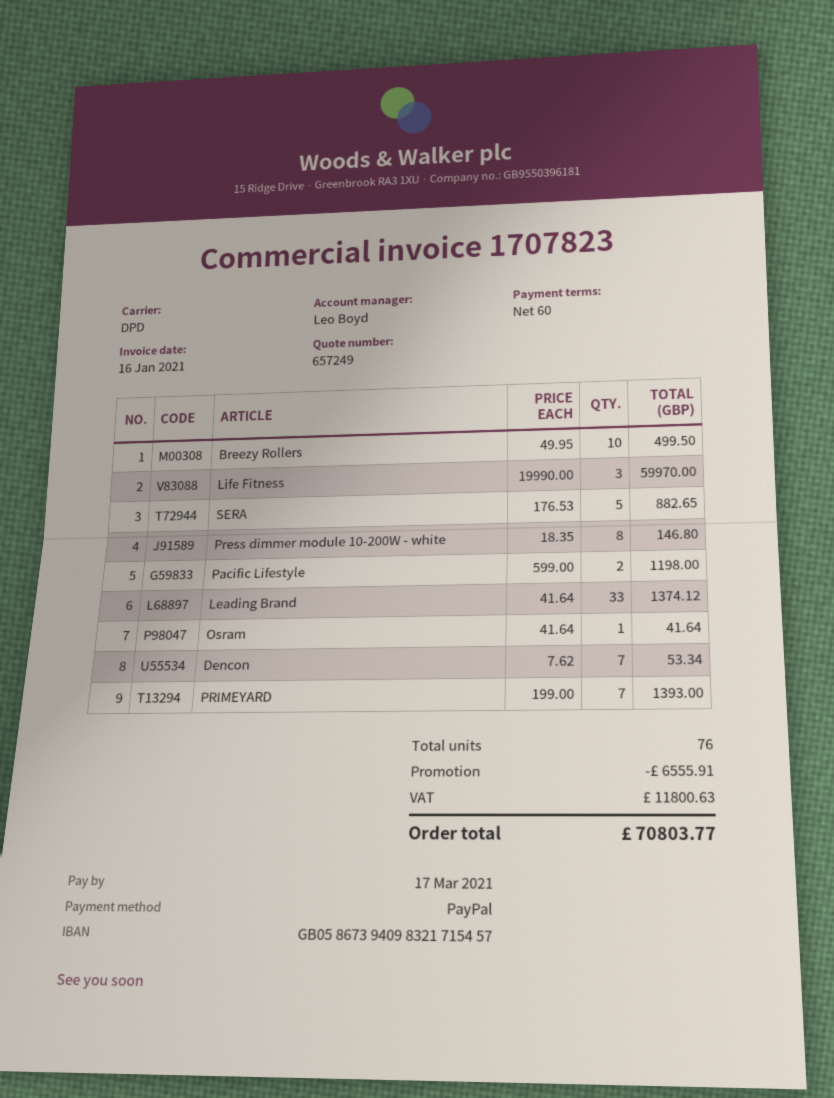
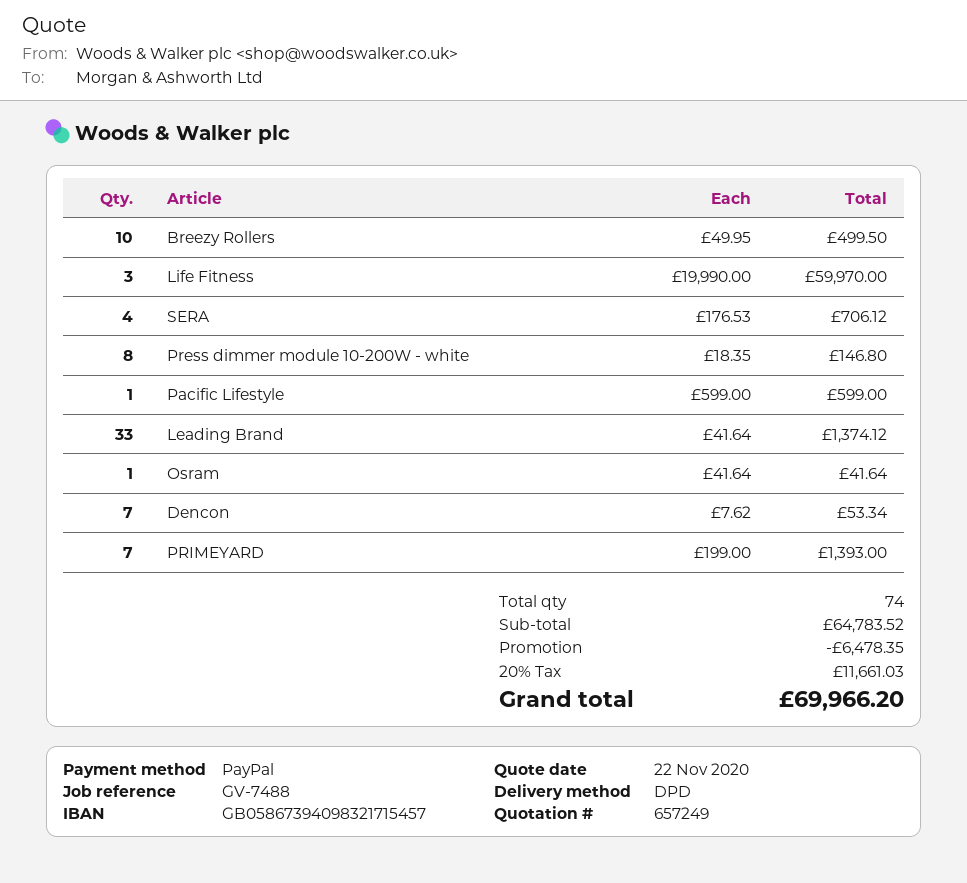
SERA: 5 x 176.53 = 882.65 -> 4 x 176.53 = 706.12
Pacific Lifestyle: 2 x 599.00 = 1198.00 -> 1 x 599.00 = 599.00
total quantity: 76 -> 74
discount: 6555.91 -> 6478.35
tax: 11800.63 -> 11661.03
total: 70803.77 -> 69966.20

